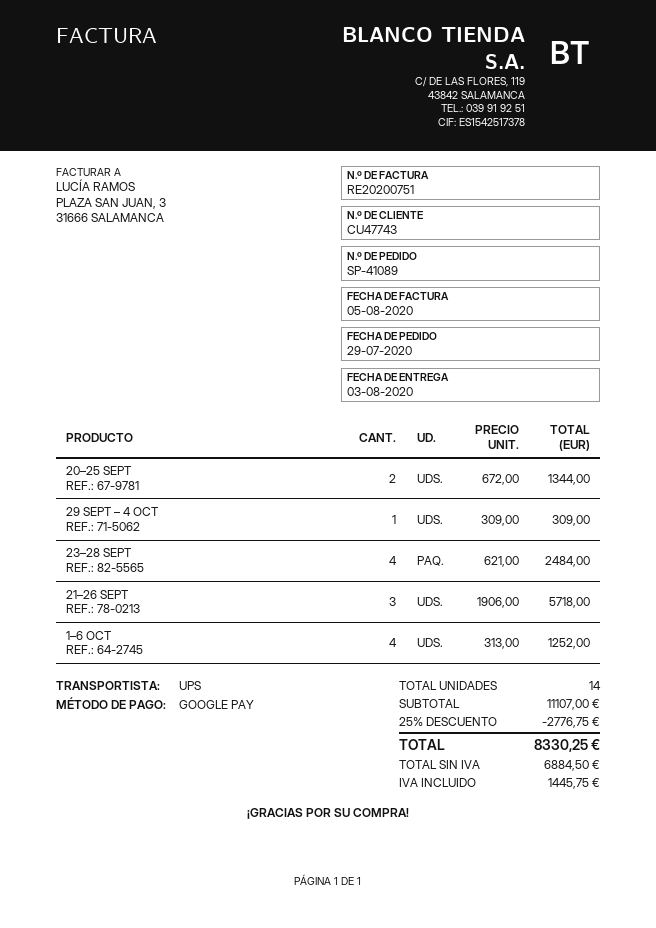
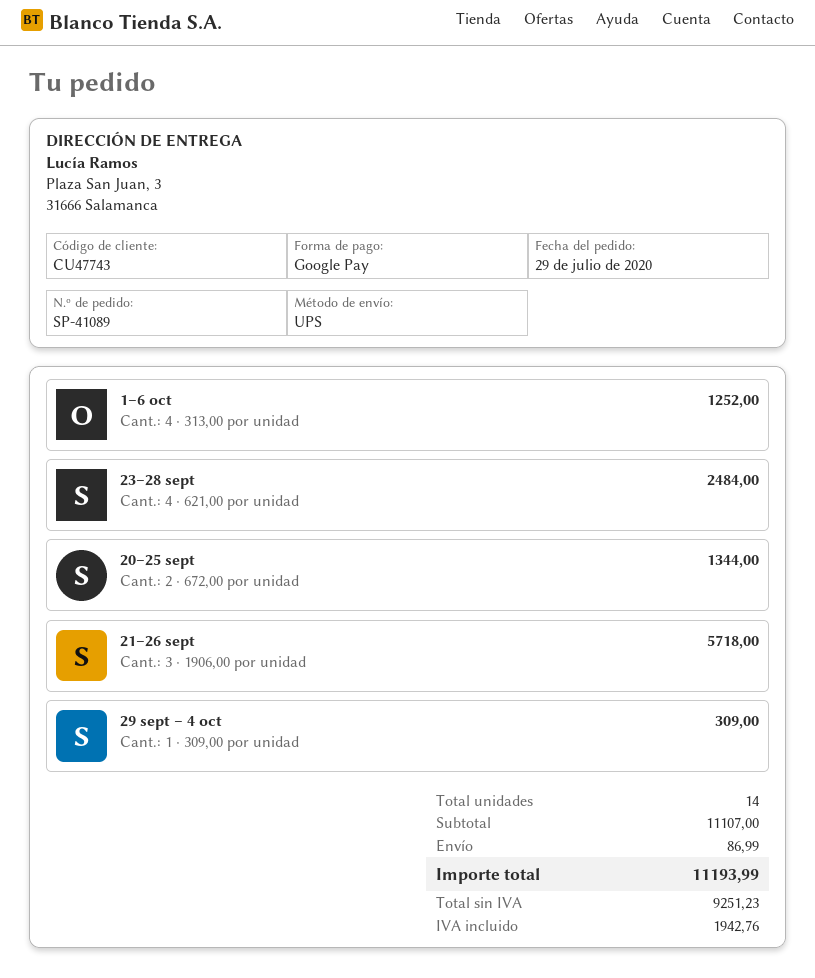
discount: 25% = 2776.75 -> none
shipping: none -> 86.99
net: 6884.50 -> 9251.23
tax: 1445.75 -> 1942.76
total: 8330.25 -> 11193.99

